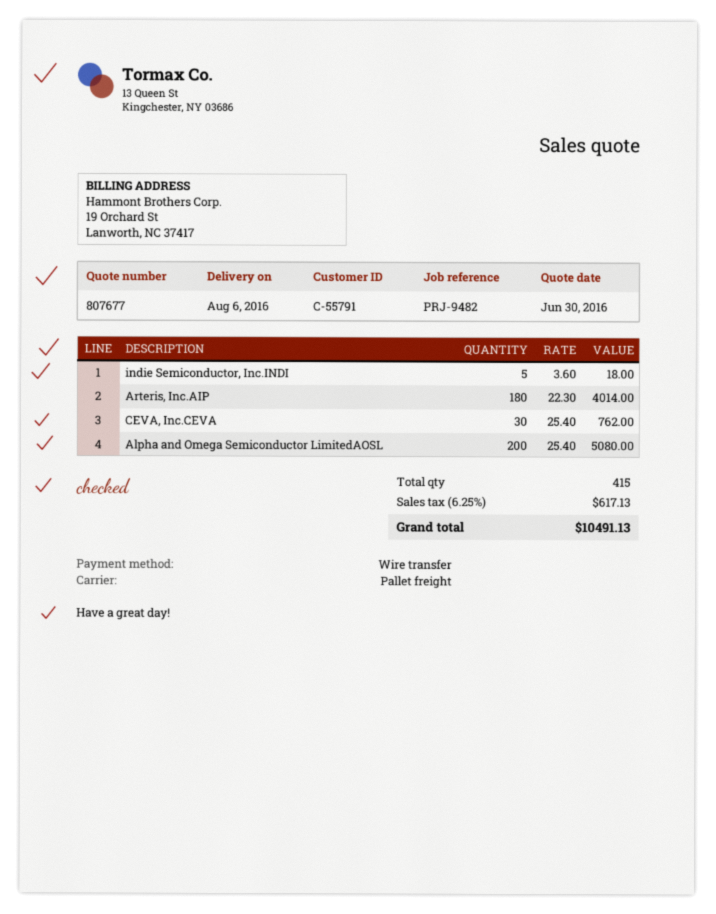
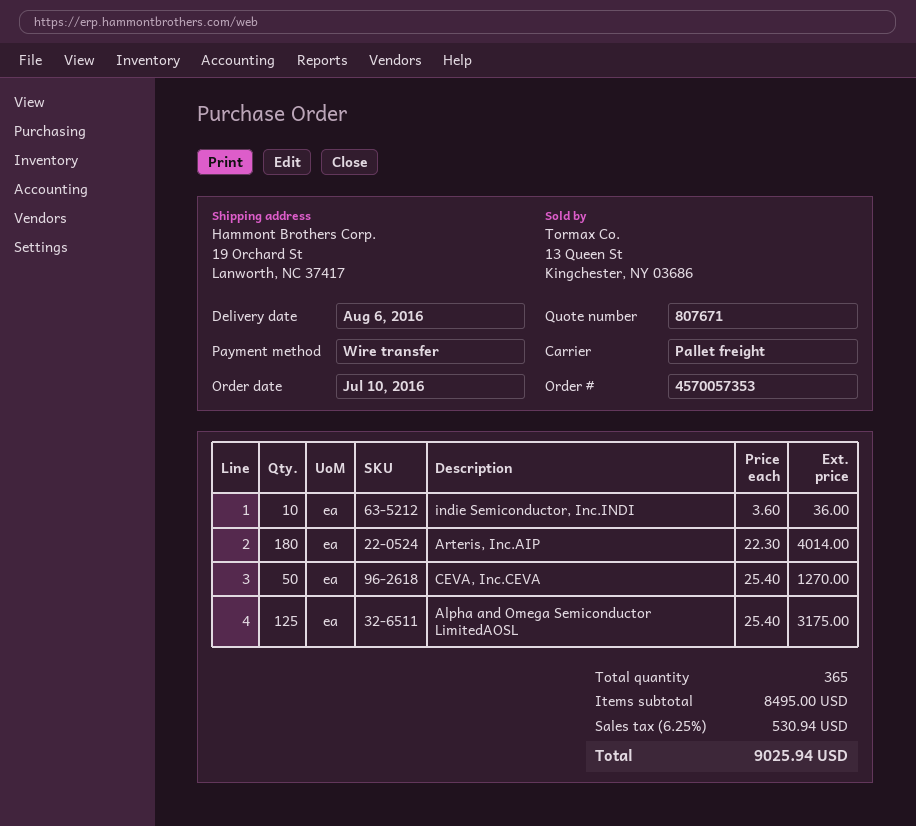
quote number: 807677 -> 807671
indie Semiconductor, Inc.INDI: 5 x 3.60 = 18.00 -> 10 x 3.60 = 36.00
CEVA, Inc.CEVA: 30 x 25.40 = 762.00 -> 50 x 25.40 = 1270.00
Alpha and Omega Semiconductor LimitedAOSL: 200 x 25.40 = 5080.00 -> 125 x 25.40 = 3175.00
total quantity: 415 -> 365
tax: 6.25% = 617.13 -> 6.25% = 530.94
total: 10491.13 -> 9025.94

